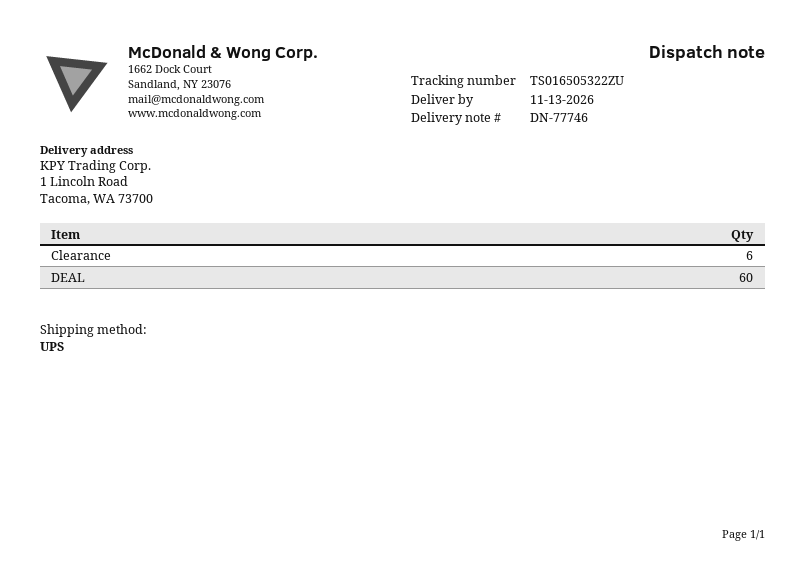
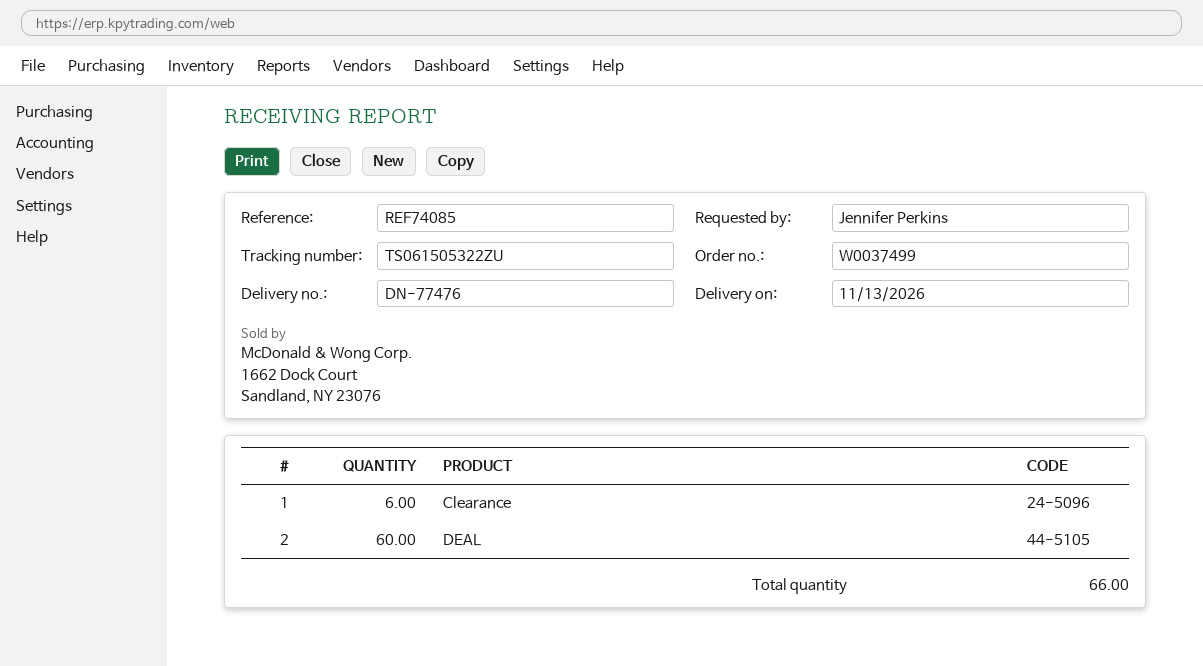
delivery note number: DN-77746 -> DN-77476
tracking number: TS016505322ZU -> TS061505322ZU

